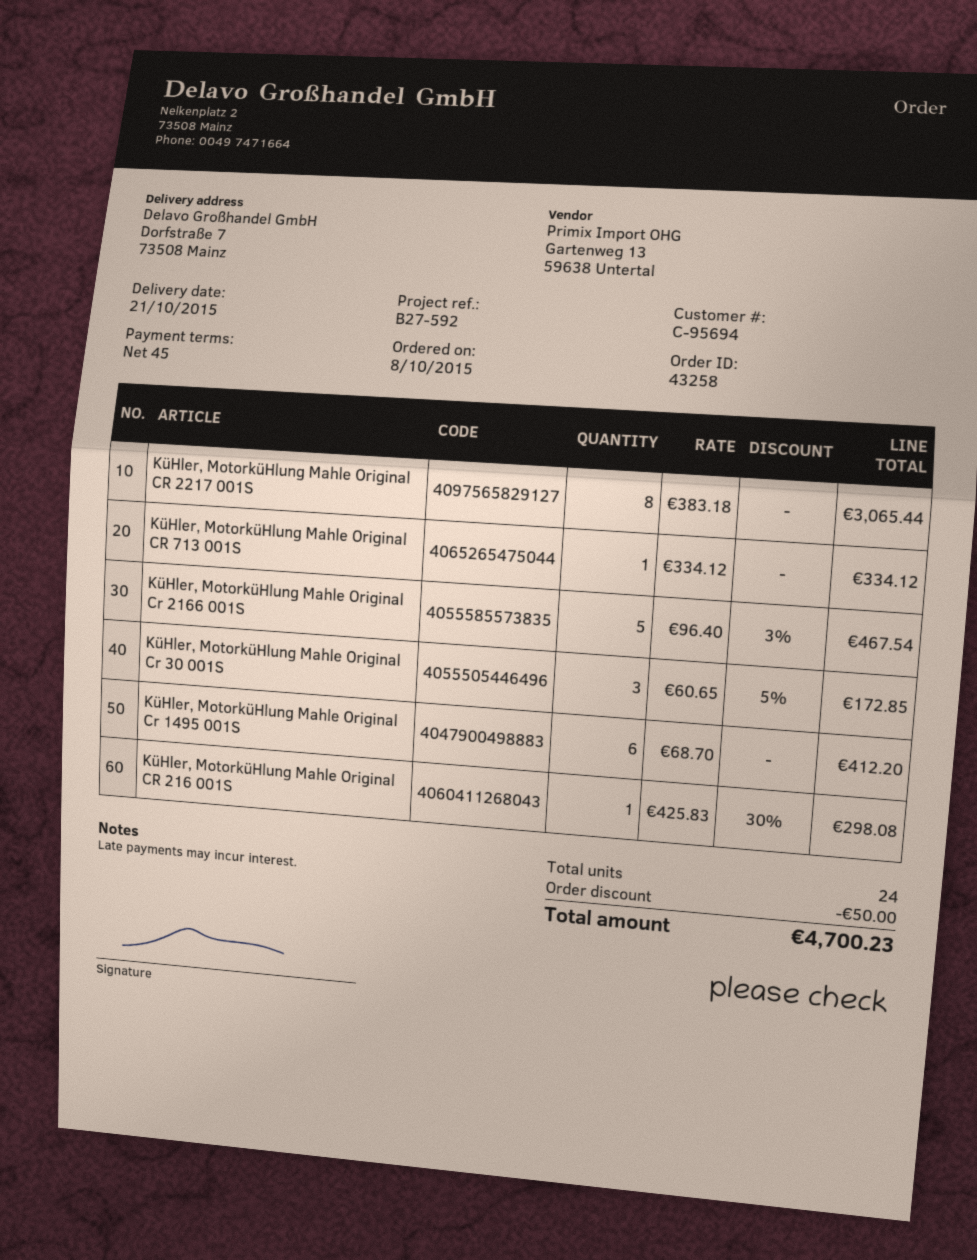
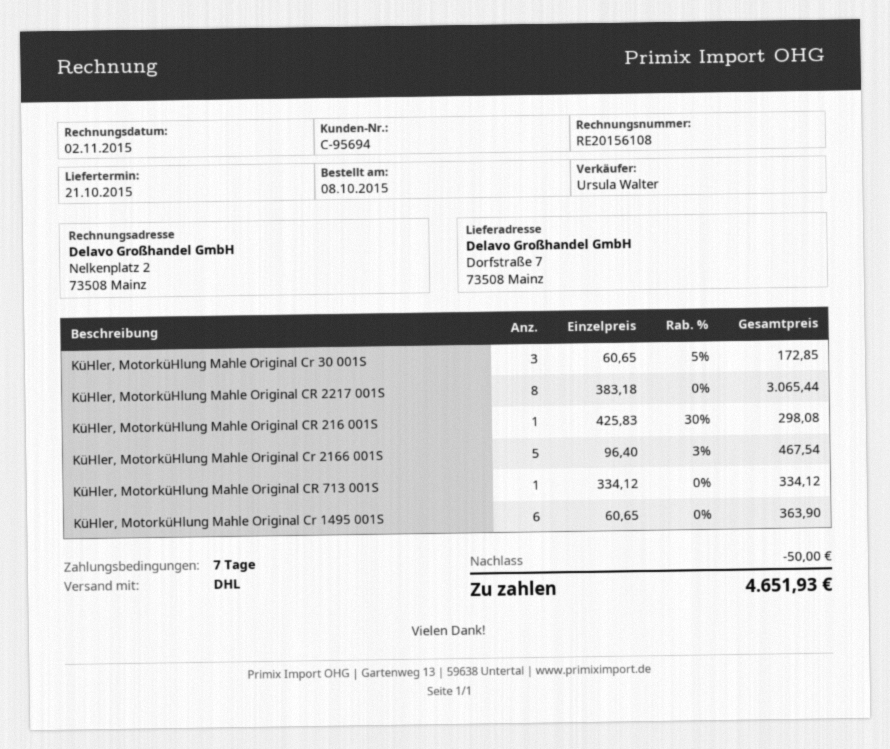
payment terms: 45 days -> 7 days
KüHler, MotorküHlung Mahle Original Cr 1495 001S: 6 x 68.70 = 412.20 -> 6 x 60.65 = 363.90
total: 4700.23 -> 4651.93

